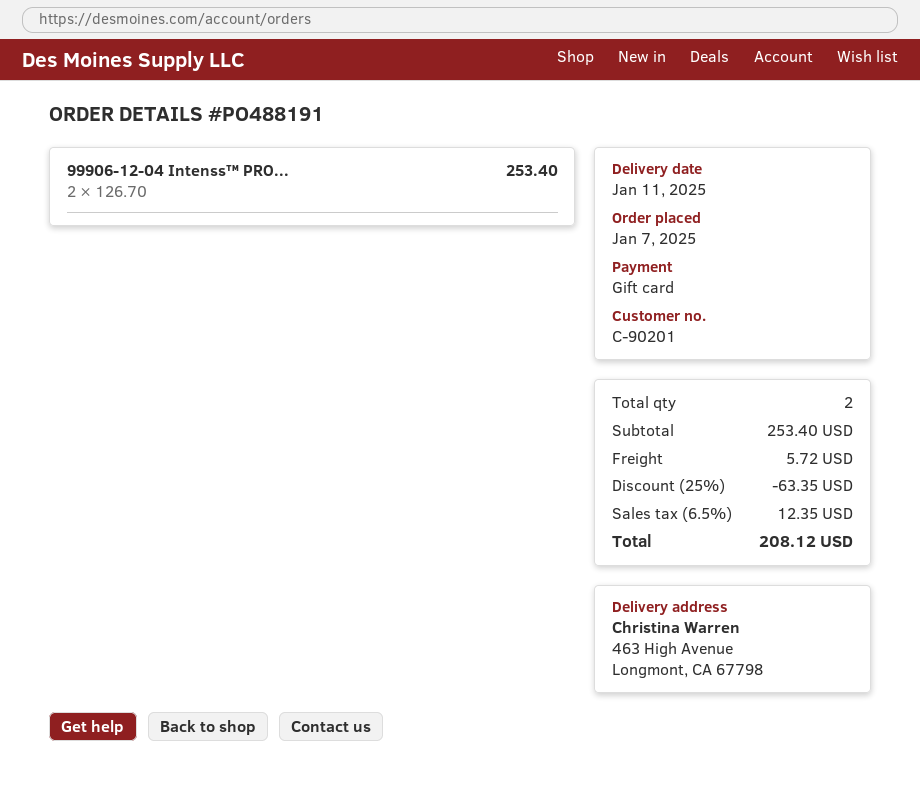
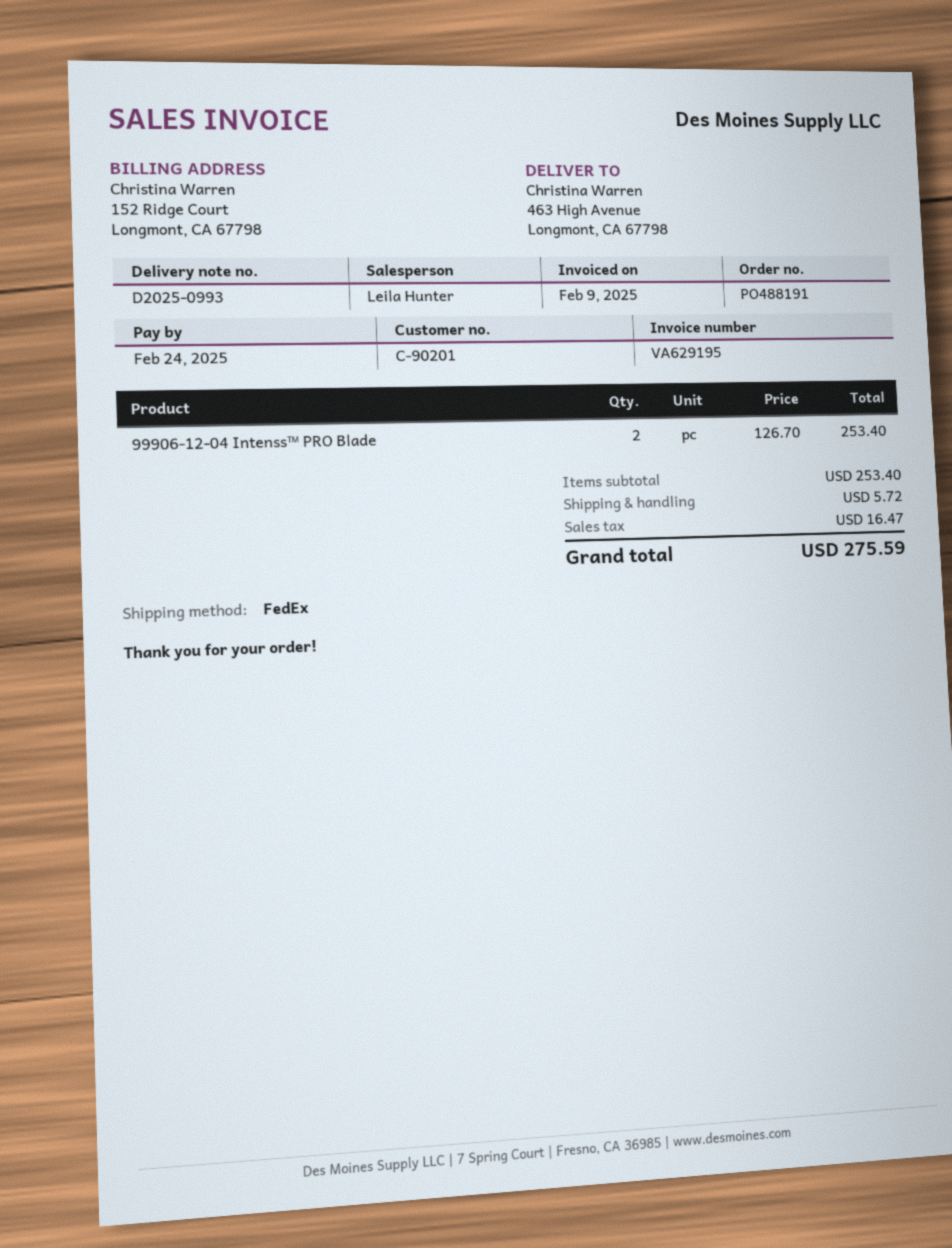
discount: 25% = 63.35 -> none
tax: 12.35 -> 16.47
total: 208.12 -> 275.59

